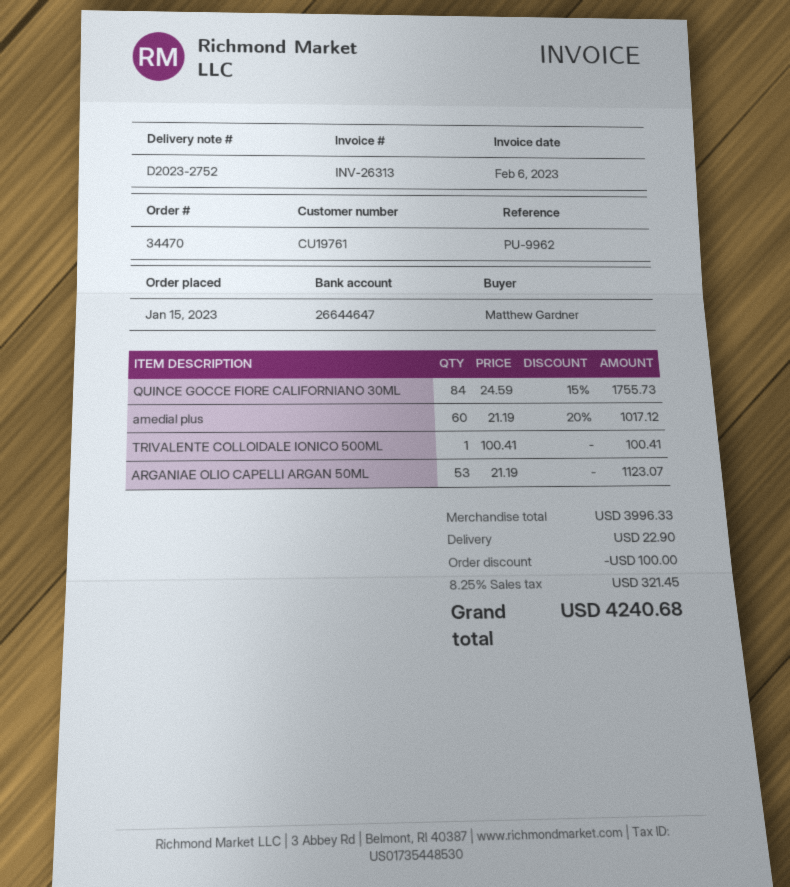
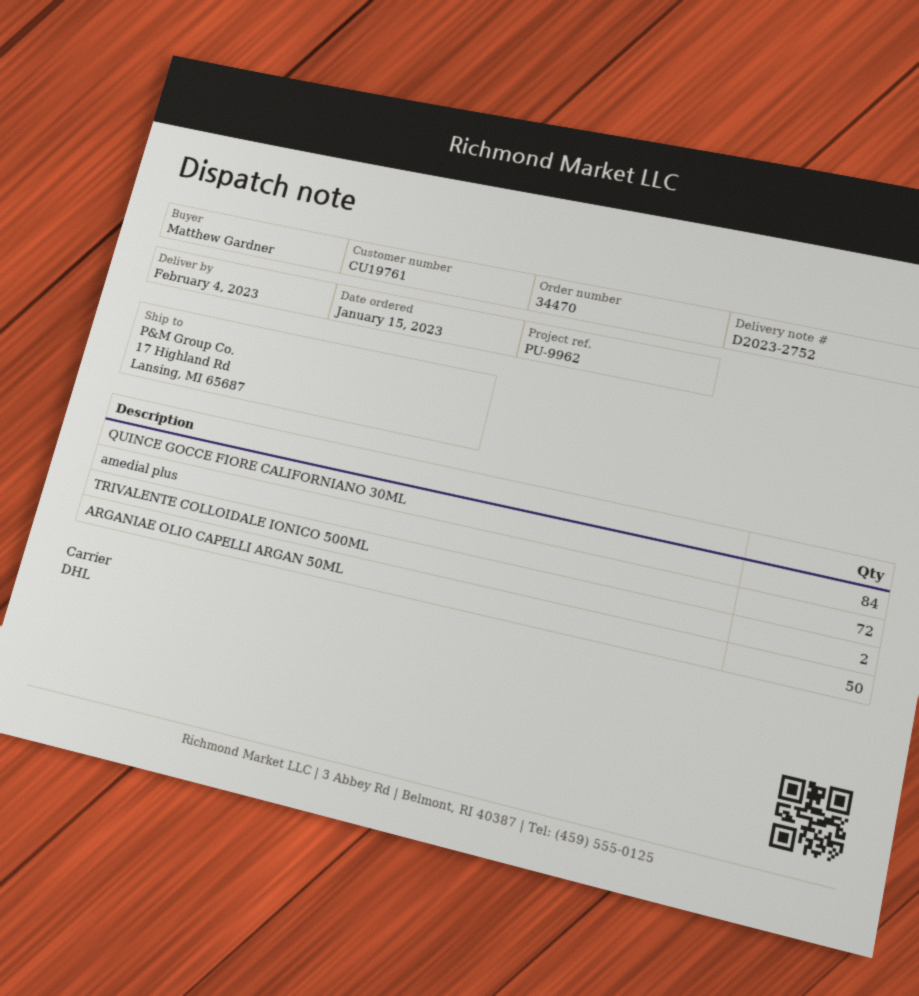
amedial plus: 60 -> 72
TRIVALENTE COLLOIDALE IONICO 500ML: 1 -> 2
ARGANIAE OLIO CAPELLI ARGAN 50ML: 53 -> 50

